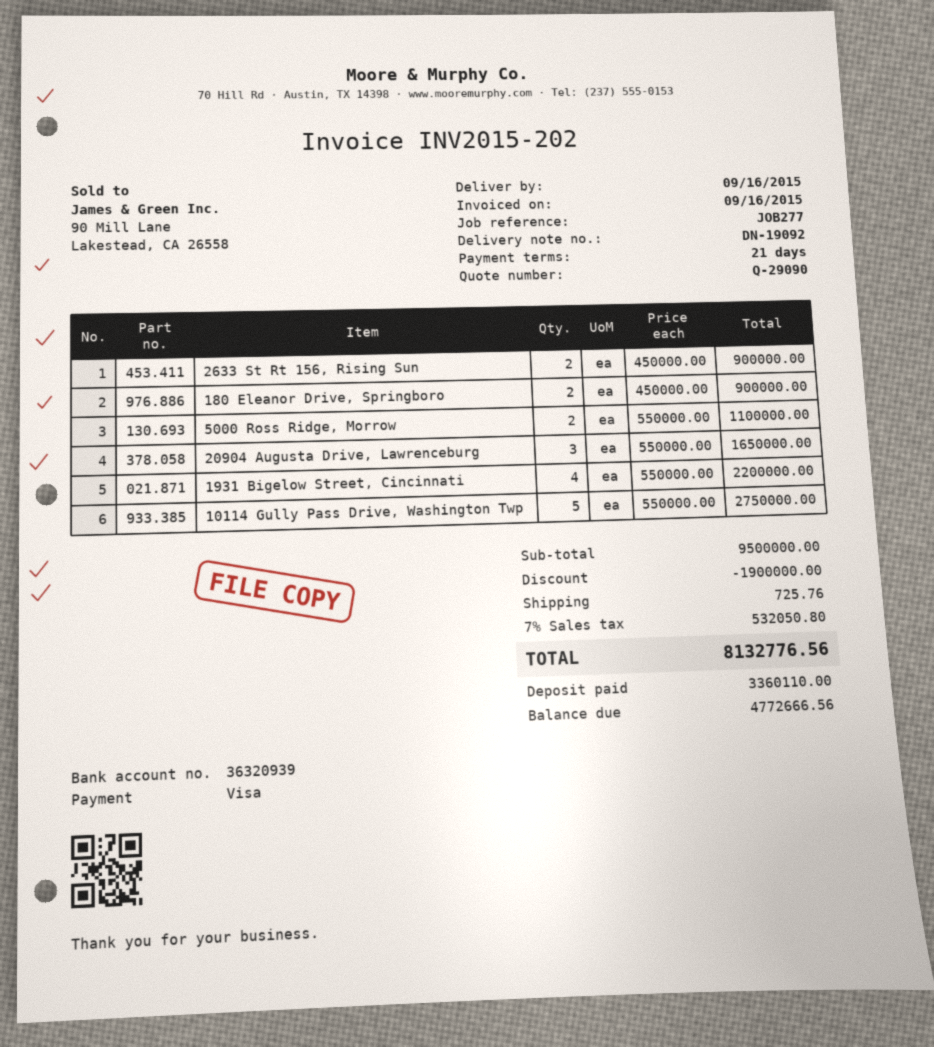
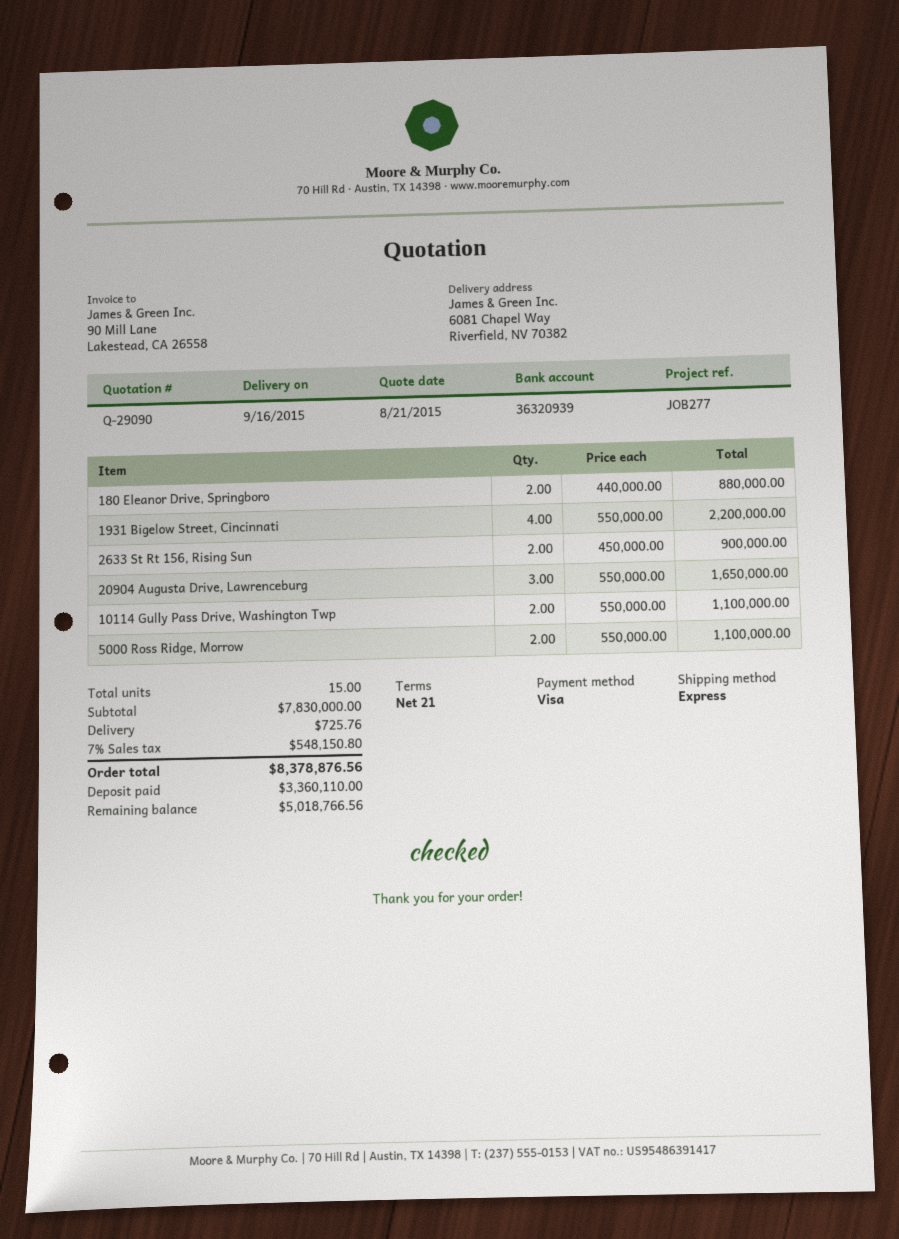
180 Eleanor Drive, Springboro: 2 x 450000.00 = 900000.00 -> 2 x 440000.00 = 880000.00
10114 Gully Pass Drive, Washington Twp: 5 x 550000.00 = 2750000.00 -> 2 x 550000.00 = 1100000.00
subtotal: 9500000.00 -> 7830000.00
discount: 1900000.00 -> none
tax: 7% = 532050.80 -> 7% = 548150.80
total: 8132776.56 -> 8378876.56
balance: 4772666.56 -> 5018766.56

